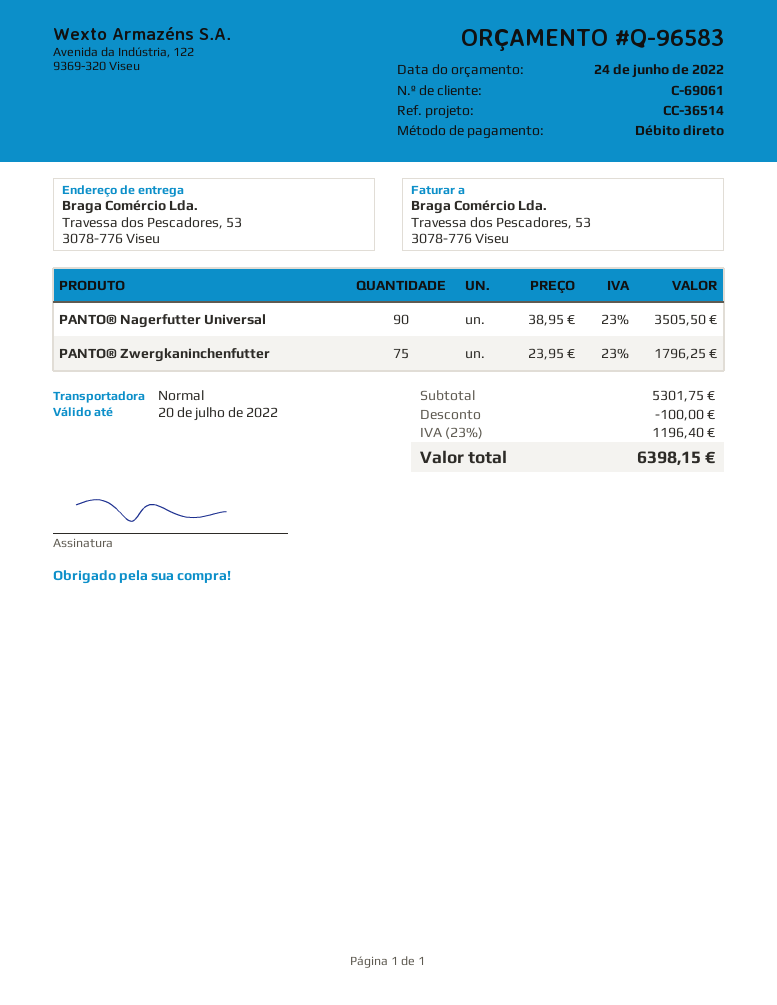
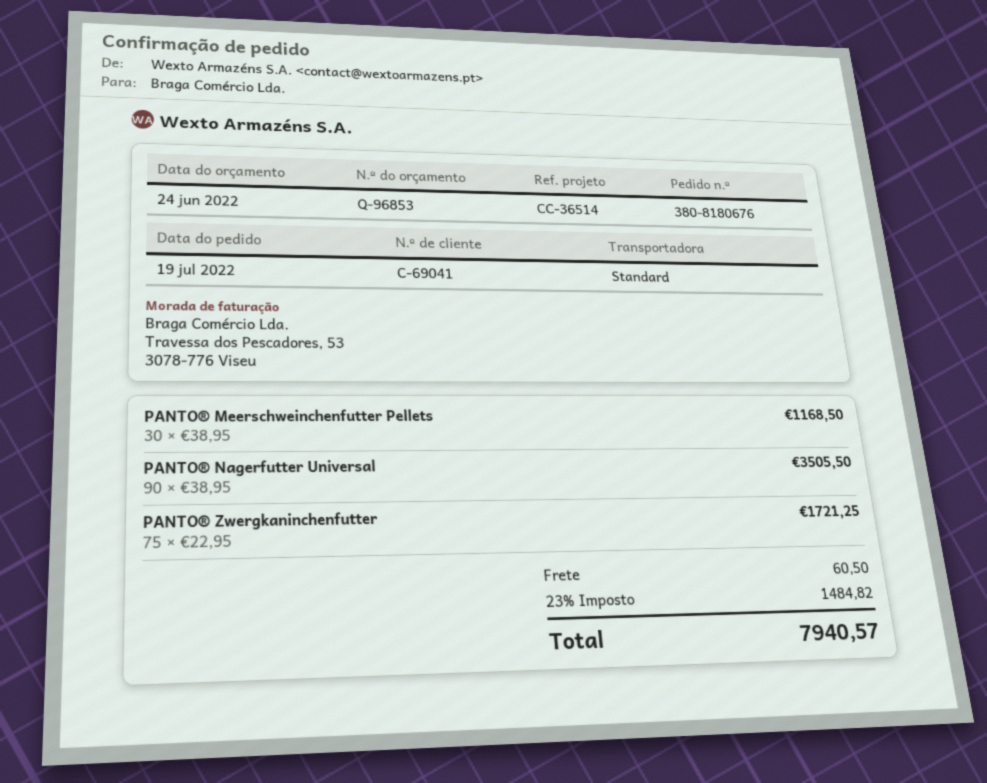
quote number: Q-96583 -> Q-96853
customer number: C-69061 -> C-69041
PANTO® Zwergkaninchenfutter: 75 x 23.95 = 1796.25 -> 75 x 22.95 = 1721.25
PANTO® Meerschweinchenfutter Pellets: none -> 30 x 38.95 = 1168.50
discount: 100.00 -> none
shipping: none -> 60.50
tax: 23% = 1196.40 -> 23% = 1484.82
total: 6398.15 -> 7940.57

